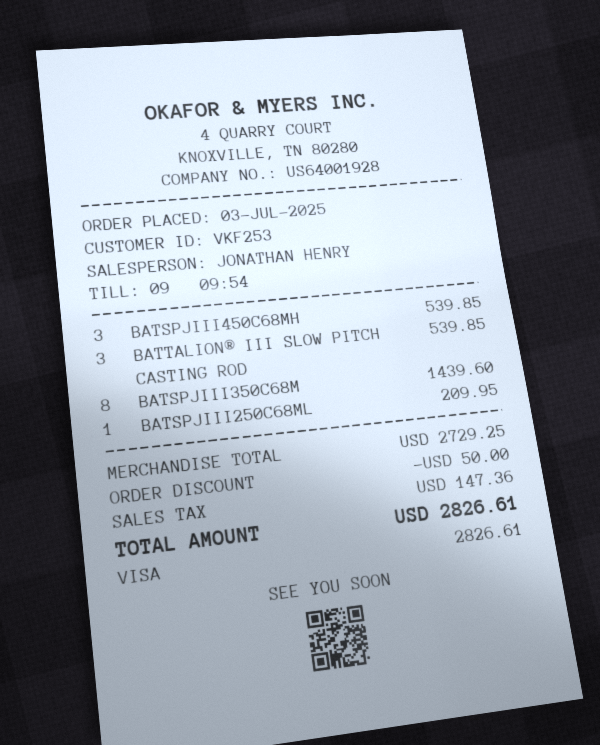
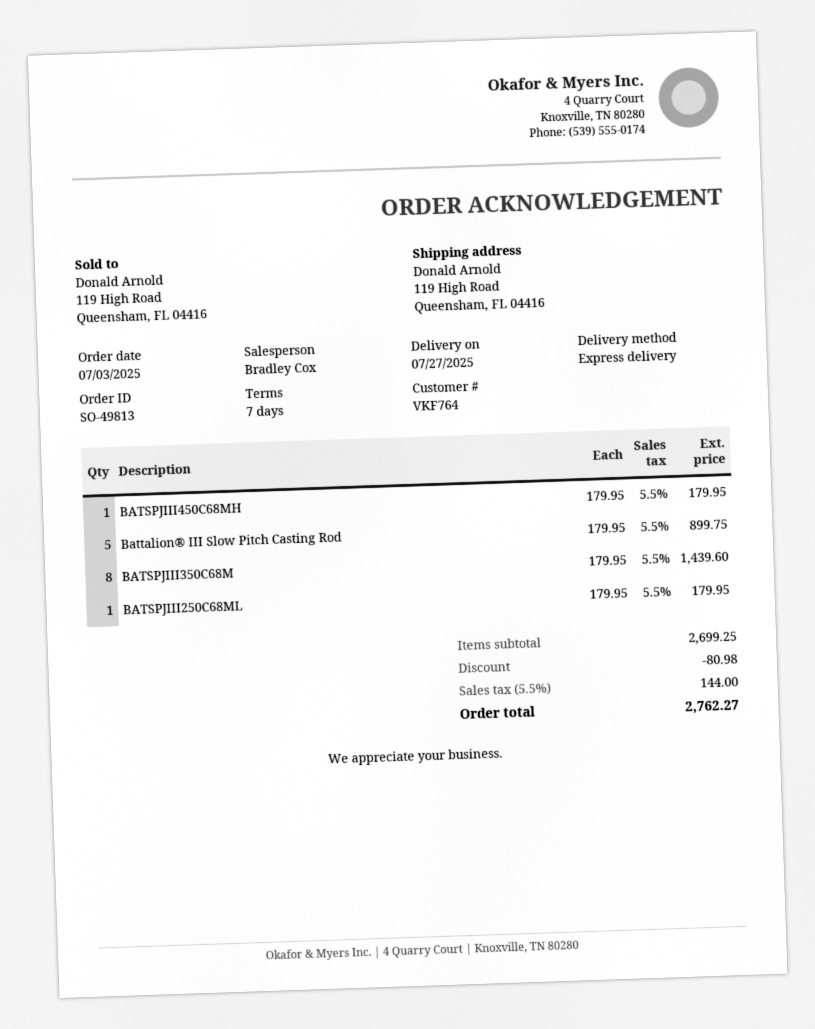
customer number: VKF253 -> VKF764
sales rep: JONATHAN HENRY -> Bradley Cox
BATSPJIII450C68MH: 3 for 539.85 -> 1 for 179.95
BATTALION® III SLOW PITCH CASTING ROD: 3 for 539.85 -> 5 for 899.75
BATSPJIII250C68ML: 1 for 209.95 -> 1 for 179.95
subtotal: 2729.25 -> 2699.25
discount: 50.00 -> 80.98
tax: 147.36 -> 144.00
total: 2826.61 -> 2762.27

